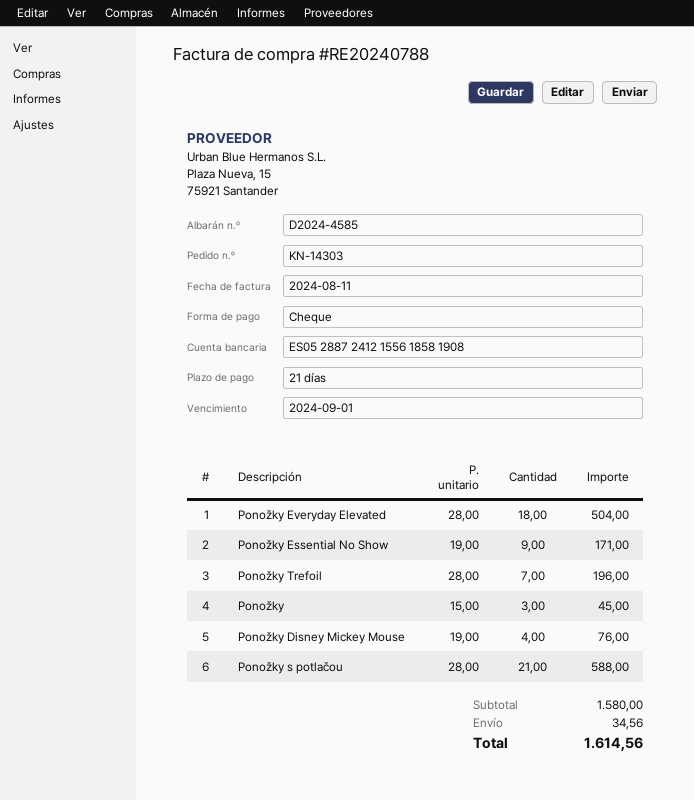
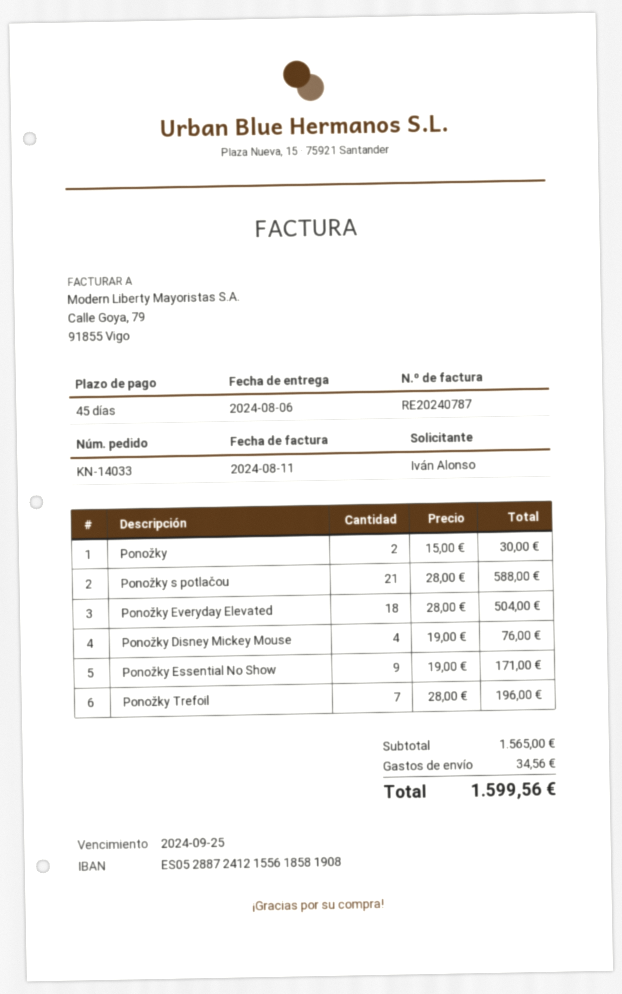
order number: KN-14303 -> KN-14033
invoice number: RE20240788 -> RE20240787
payment terms: 21 days -> 45 days
due date: 2024-09-01 -> 2024-09-25
Ponožky: 3 x 15.00 = 45.00 -> 2 x 15.00 = 30.00
subtotal: 1580.00 -> 1565.00
total: 1614.56 -> 1599.56

